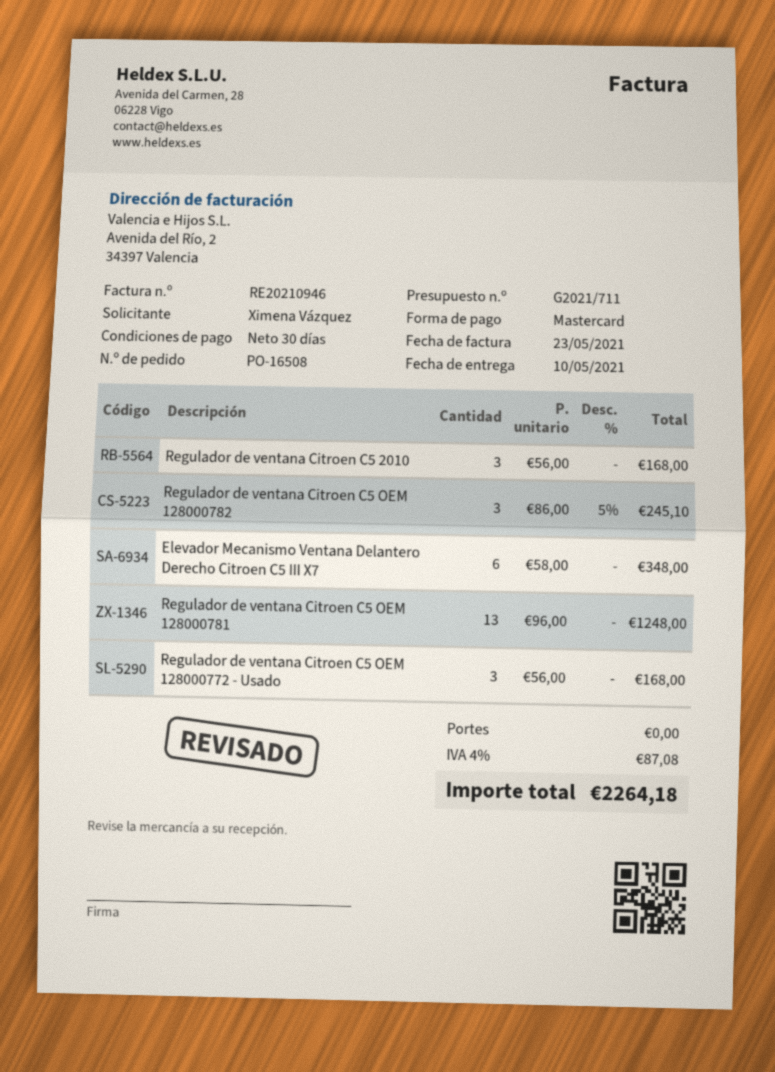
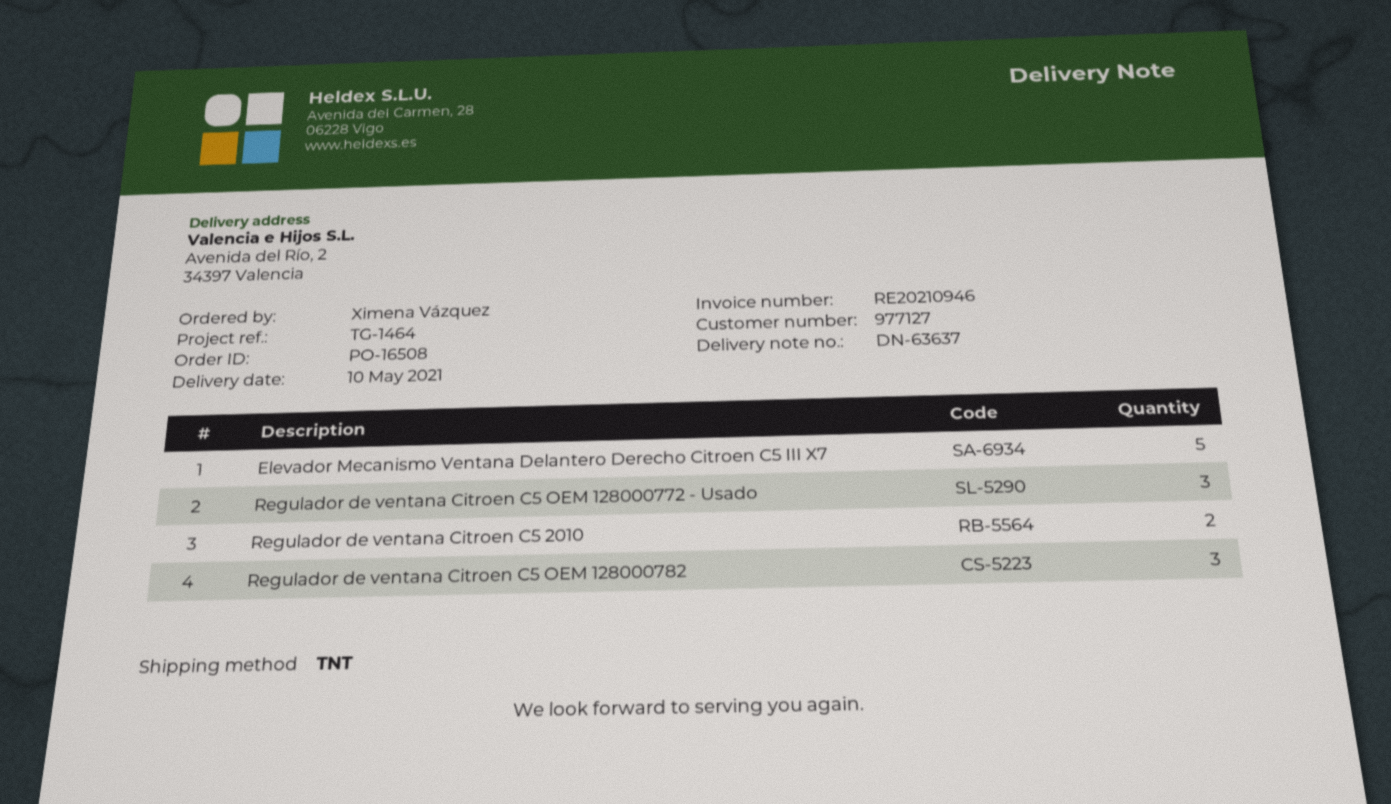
Regulador de ventana Citroen C5 2010: 3 -> 2
Elevador Mecanismo Ventana Delantero Derecho Citroen C5 III X7: 6 -> 5
Regulador de ventana Citroen C5 OEM 128000781: 13 -> none

